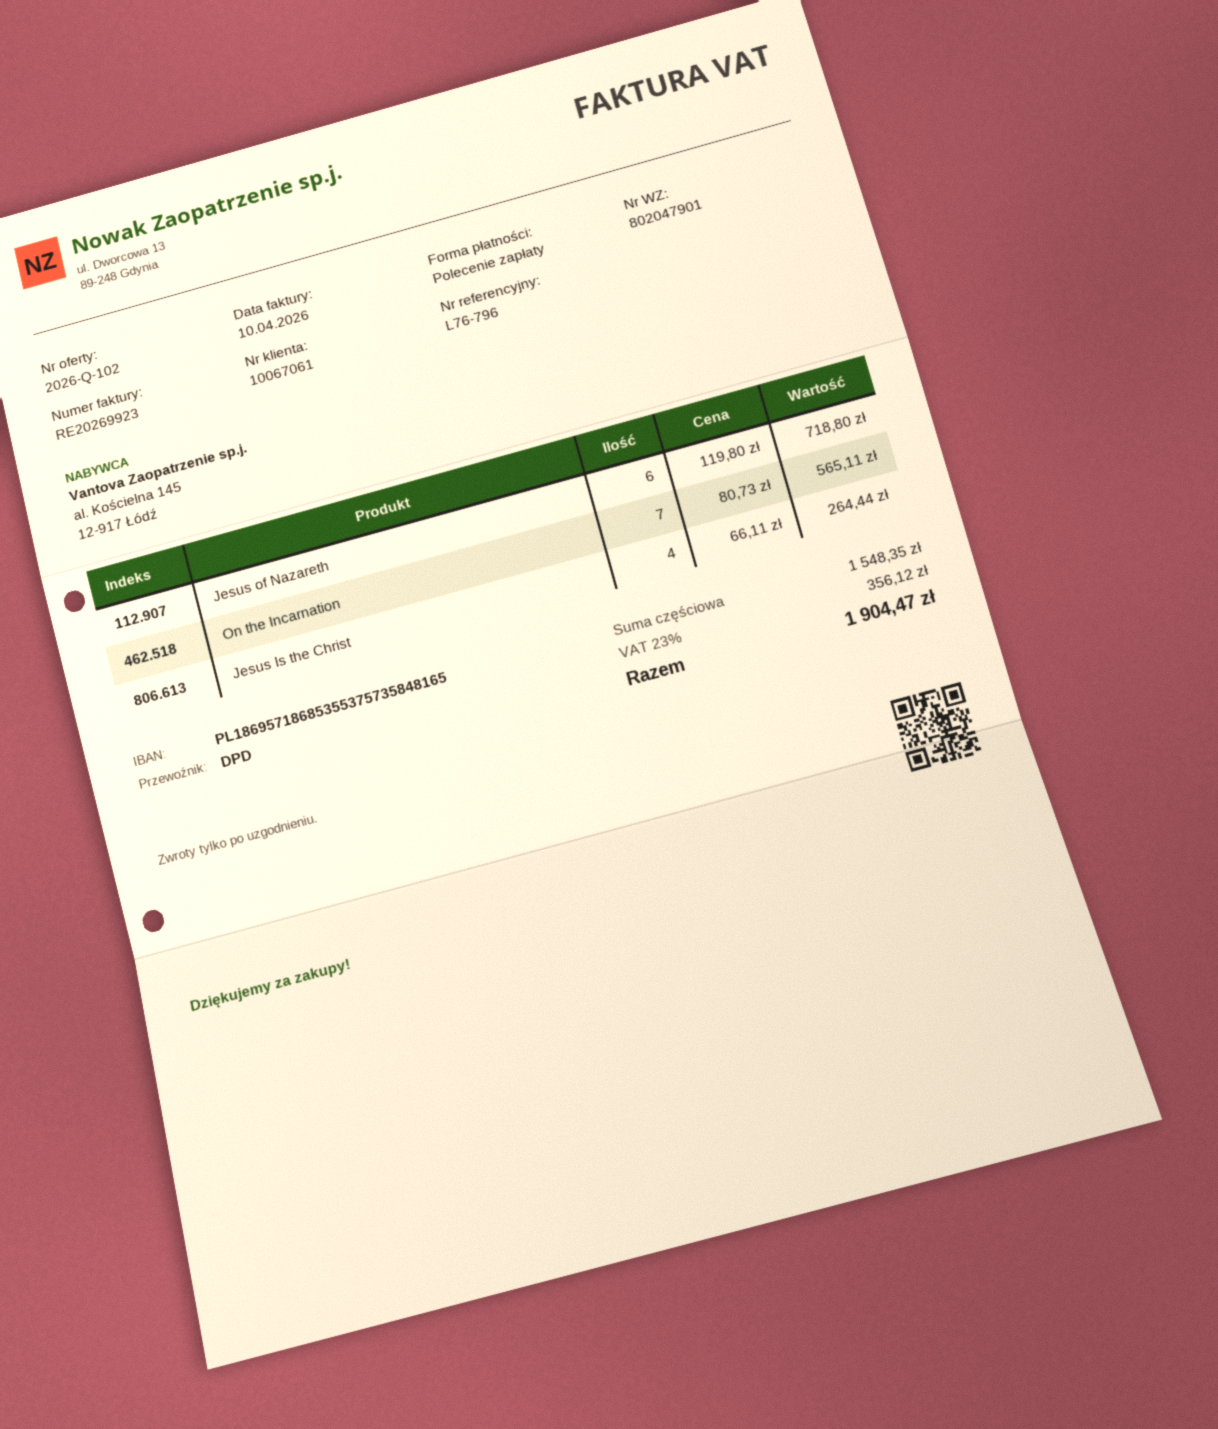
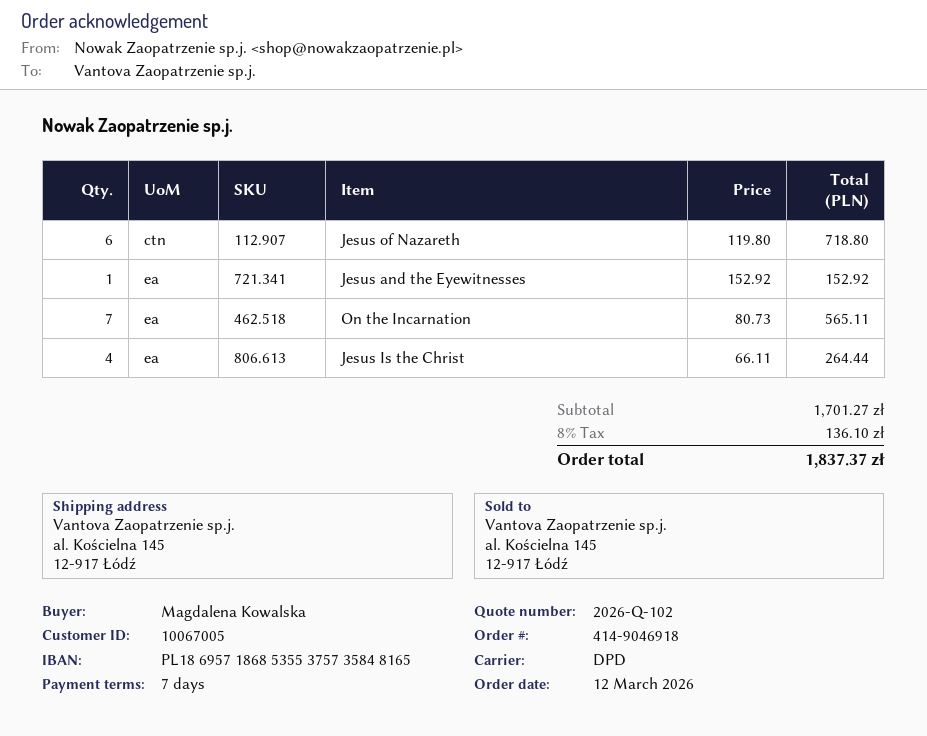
customer number: 10067061 -> 10067005
Jesus and the Eyewitnesses: none -> 1 x 152.92 = 152.92
subtotal: 1548.35 -> 1701.27
tax: 23% = 356.12 -> 8% = 136.10
total: 1904.47 -> 1837.37

